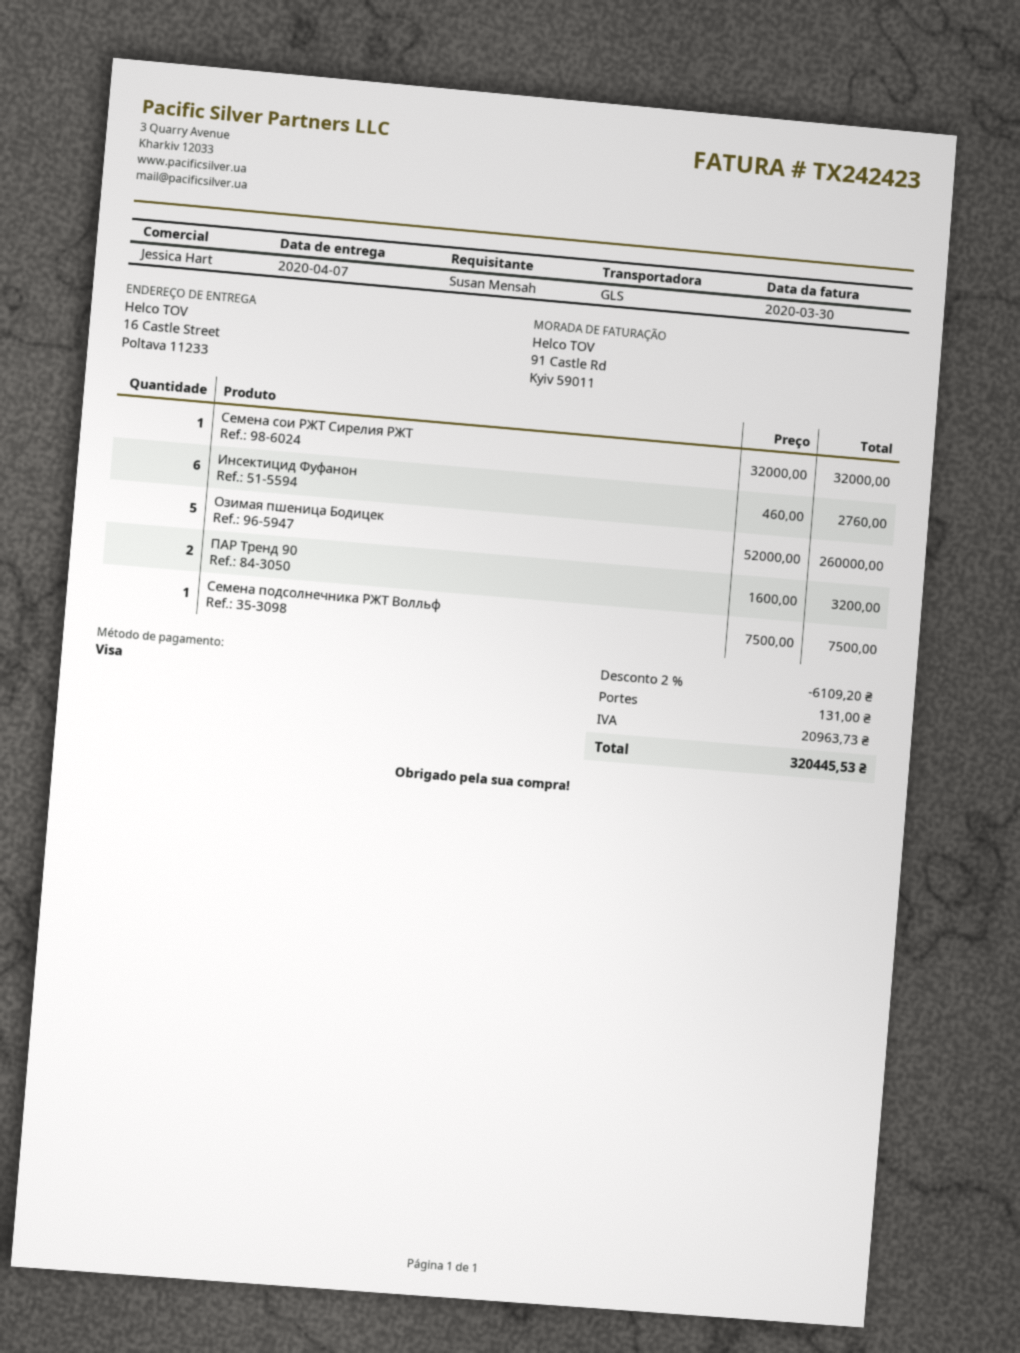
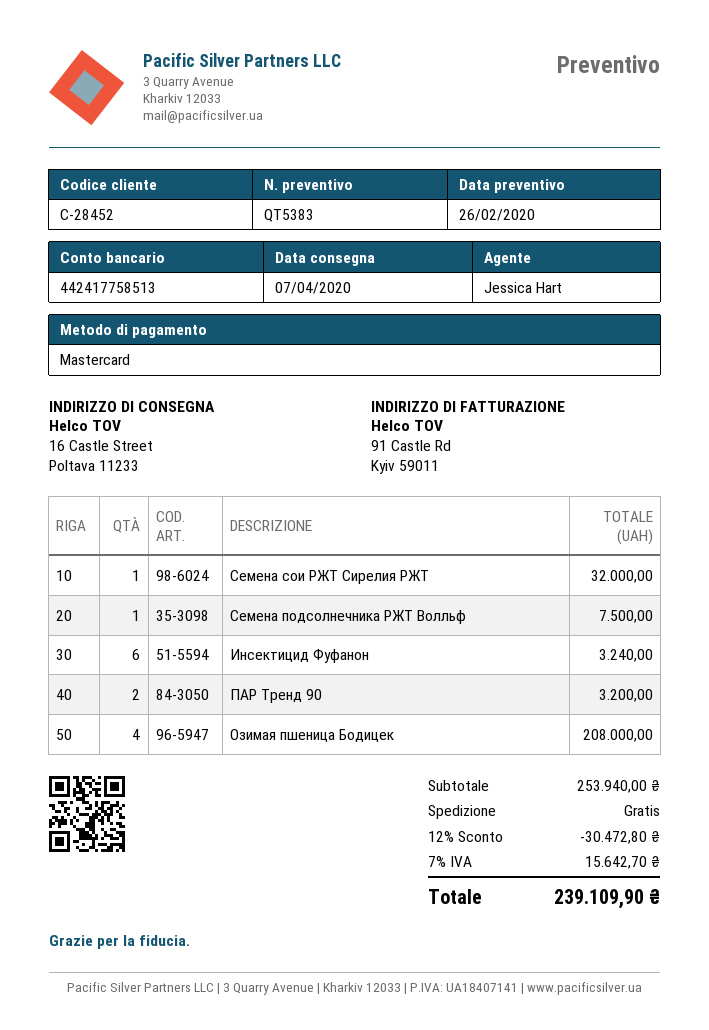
payment method: Visa -> Mastercard
Инсектицид Фуфанон: 6 for 2760.00 -> 6 for 3240.00
Озимая пшеница Бодицек: 5 for 260000.00 -> 4 for 208000.00
discount: 2% = 6109.20 -> 12% = 30472.80
shipping: 131.00 -> 0.00
tax: 20963.73 -> 15642.70
total: 320445.53 -> 239109.90

